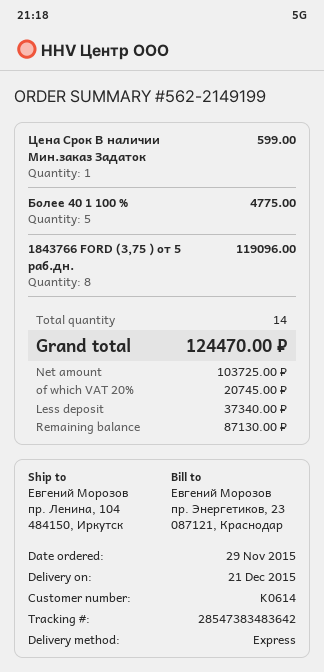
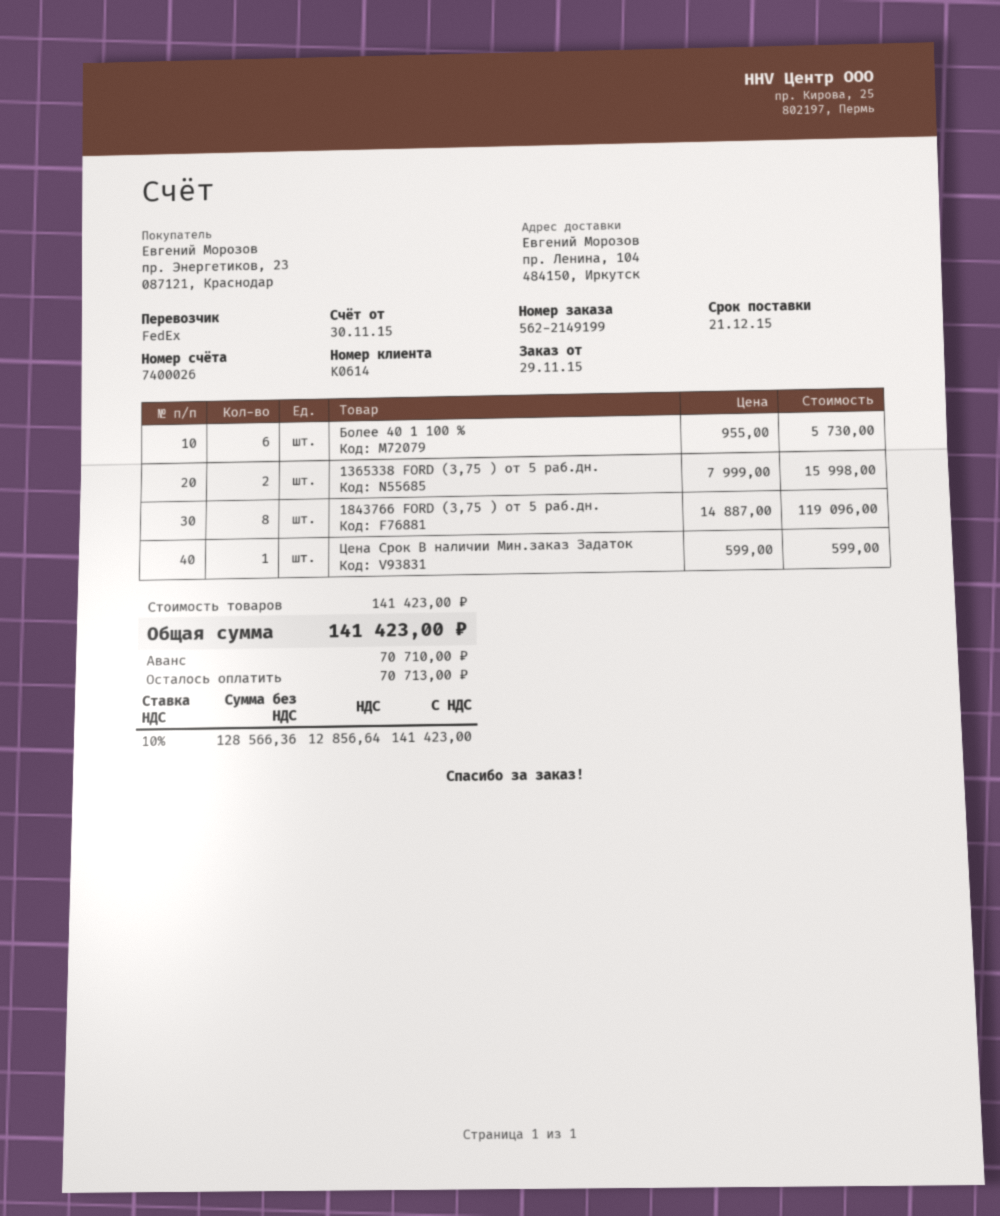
shipping method: express -> FedEx
Более 40 1 100 %: 5 for 4775.00 -> 6 for 5730.00
1365338 FORD (3,75 ) от 5 раб.дн.: none -> 2 for 15998.00
net: 103725.00 -> 128566.36
tax: 20% = 20745.00 -> 10% = 12856.64
total: 124470.00 -> 141423.00
deposit: 37340.00 -> 70710.00
balance: 87130.00 -> 70713.00

